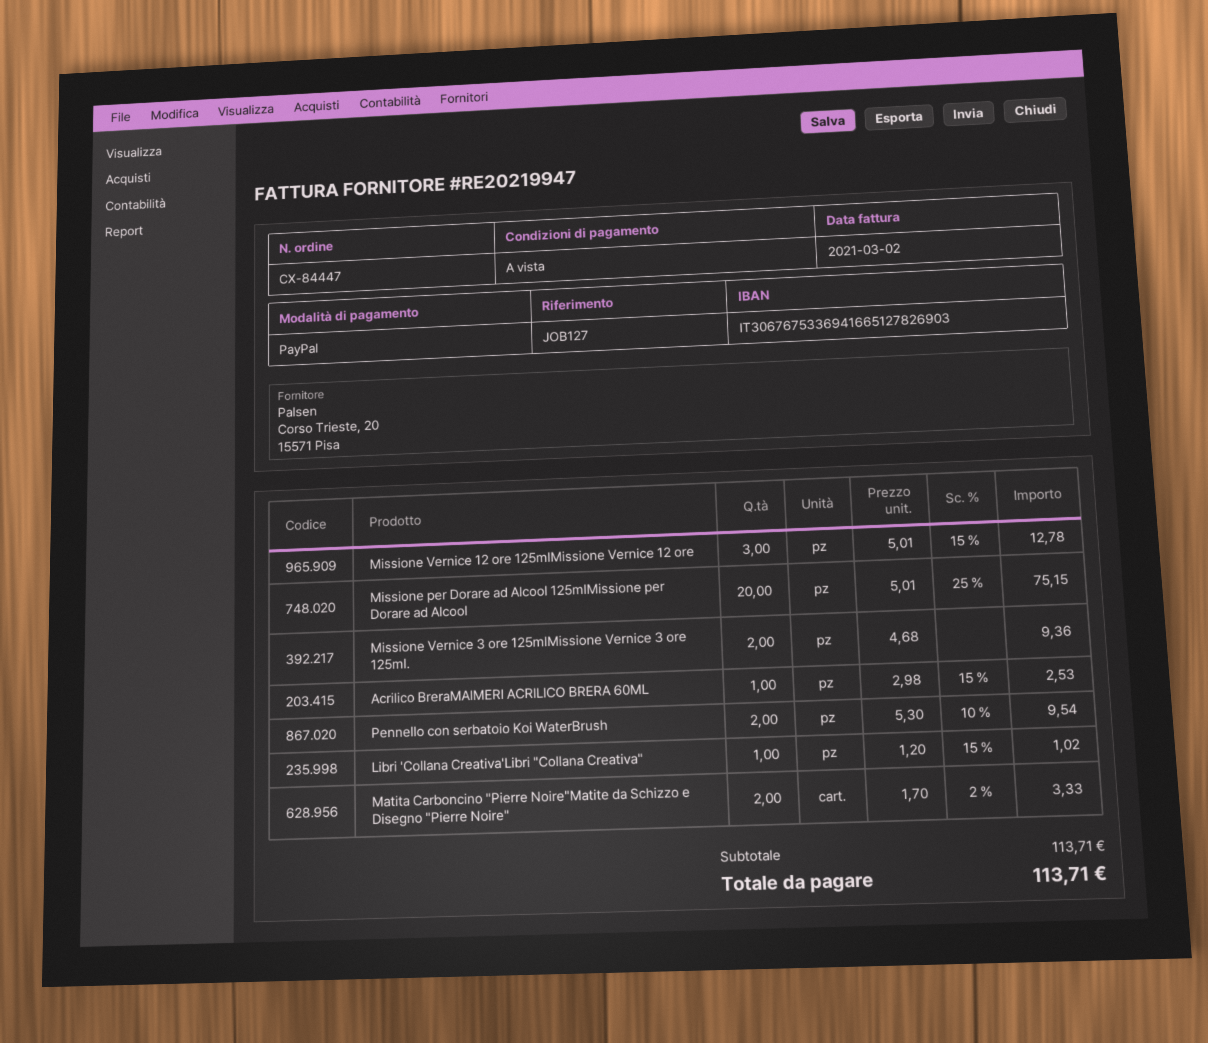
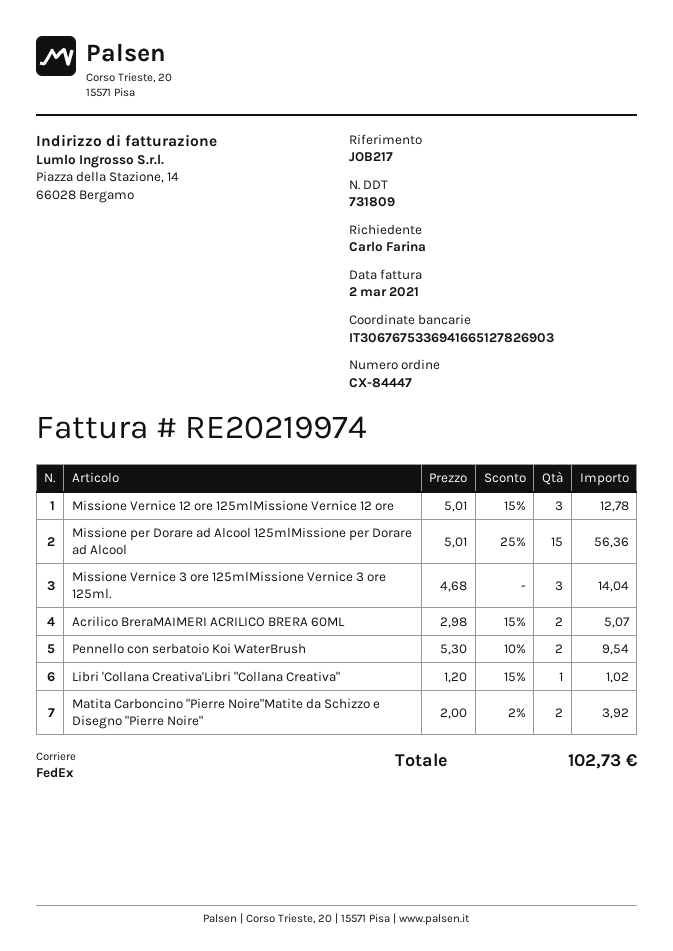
invoice number: RE20219947 -> RE20219974
reference: JOB127 -> JOB217
Missione per Dorare ad Alcool 125mlMissione per Dorare ad Alcool: 20 x 5.01 - 25% = 75.15 -> 15 x 5.01 - 25% = 56.36
Missione Vernice 3 ore 125mlMissione Vernice 3 ore 125ml.: 2 x 4.68 = 9.36 -> 3 x 4.68 = 14.04
Acrilico BreraMAIMERI ACRILICO BRERA 60ML: 1 x 2.98 - 15% = 2.53 -> 2 x 2.98 - 15% = 5.07
Matita Carboncino "Pierre Noire"Matite da Schizzo e Disegno "Pierre Noire": 2 x 1.70 - 2% = 3.33 -> 2 x 2.00 - 2% = 3.92
total: 113.71 -> 102.73

